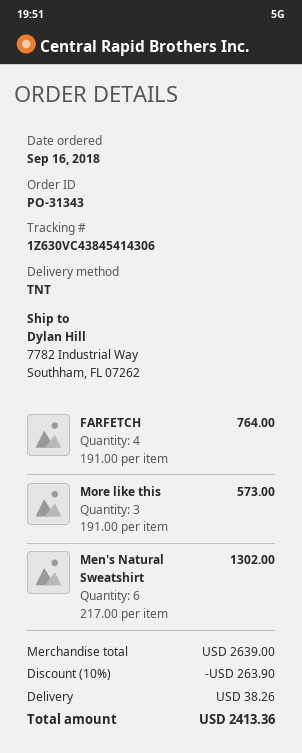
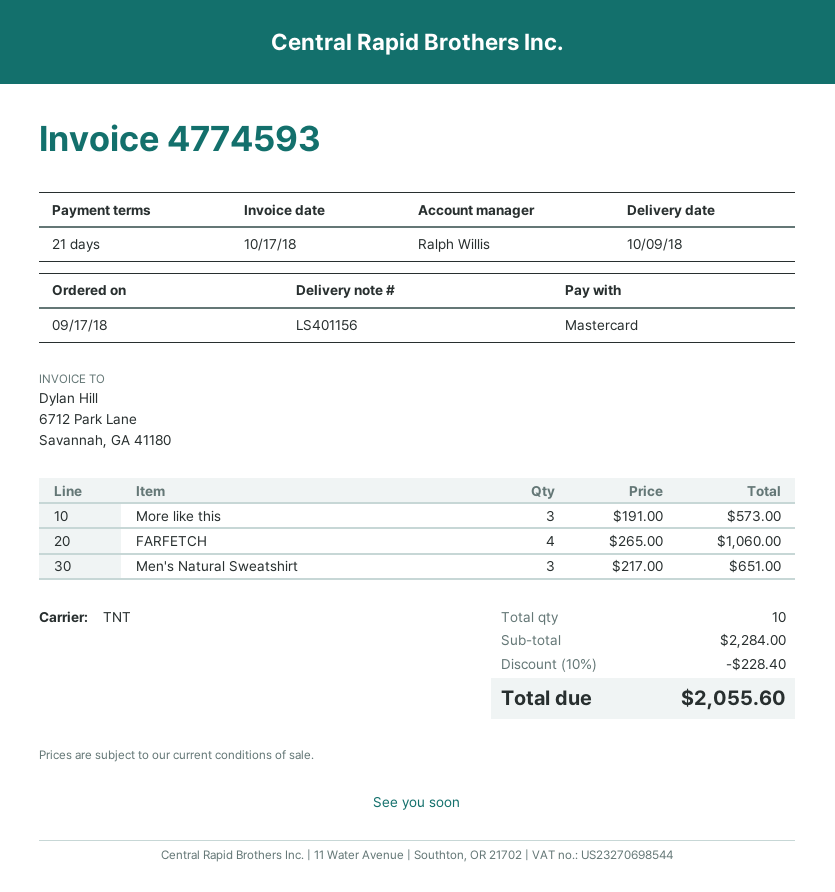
order date: 2018-09-16 -> 2018-09-17
FARFETCH: 4 x 191.00 = 764.00 -> 4 x 265.00 = 1060.00
Men's Natural Sweatshirt: 6 x 217.00 = 1302.00 -> 3 x 217.00 = 651.00
subtotal: 2639.00 -> 2284.00
discount: 10% = 263.90 -> 10% = 228.40
shipping: 38.26 -> none
total: 2413.36 -> 2055.60

